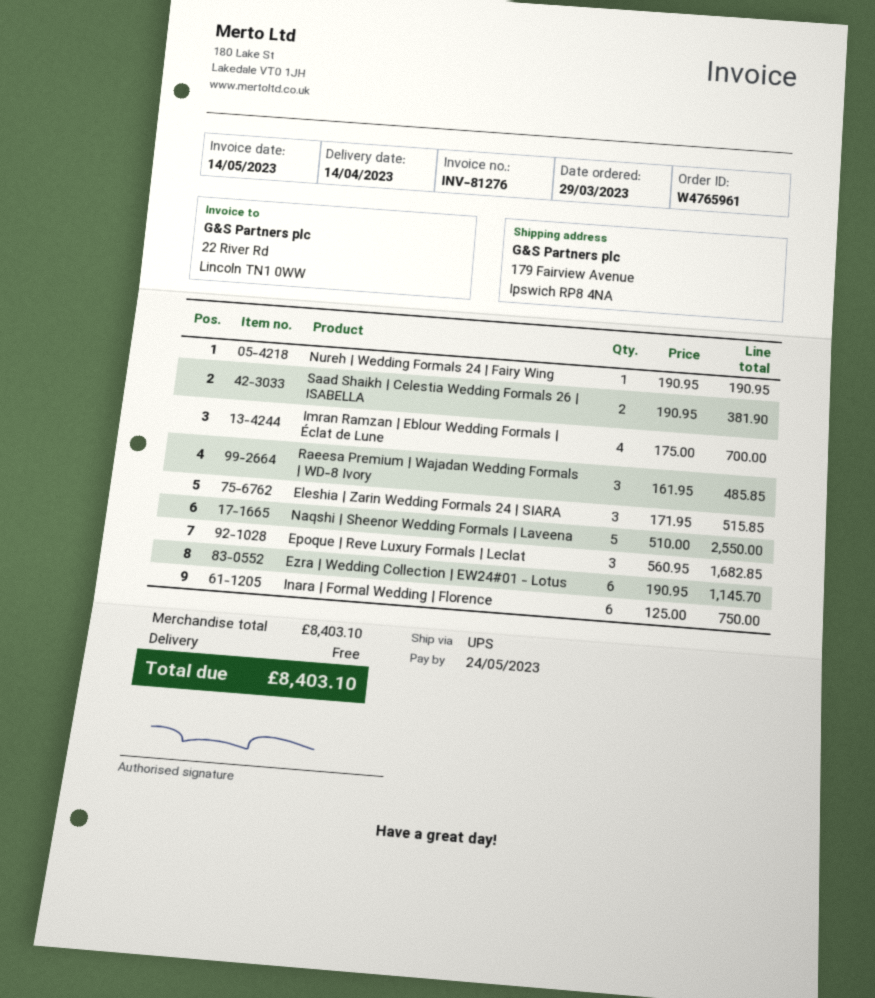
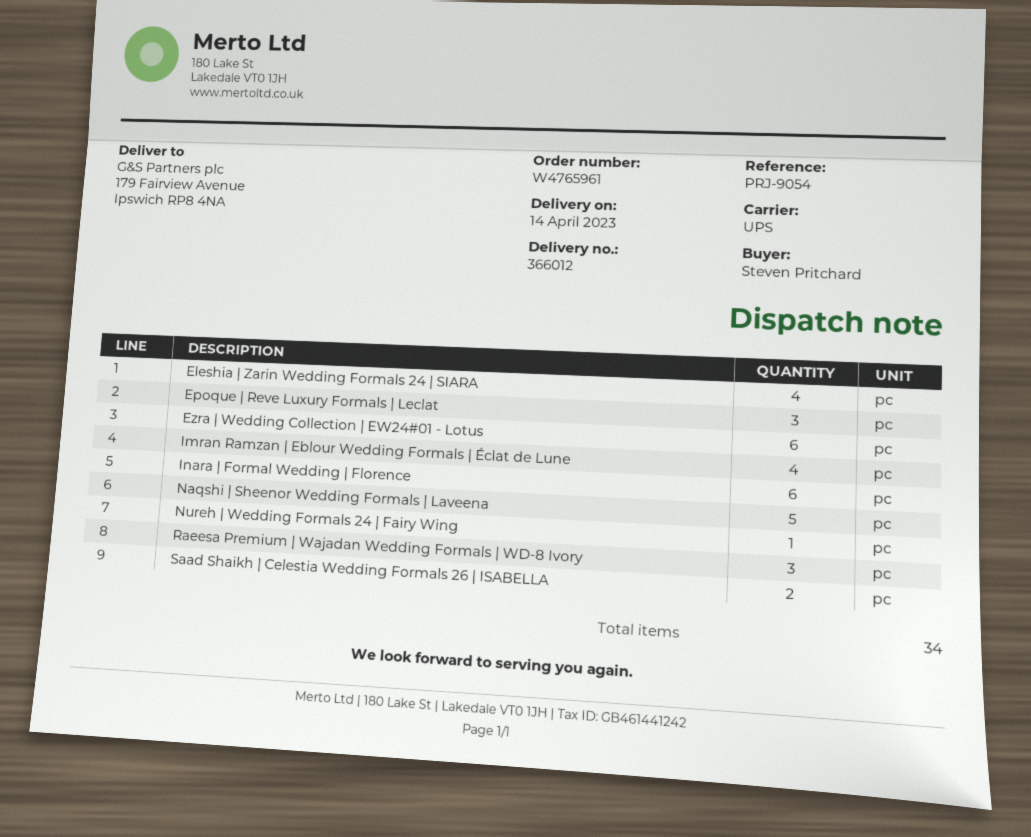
Eleshia | Zarin Wedding Formals 24 | SIARA: 3 -> 4

